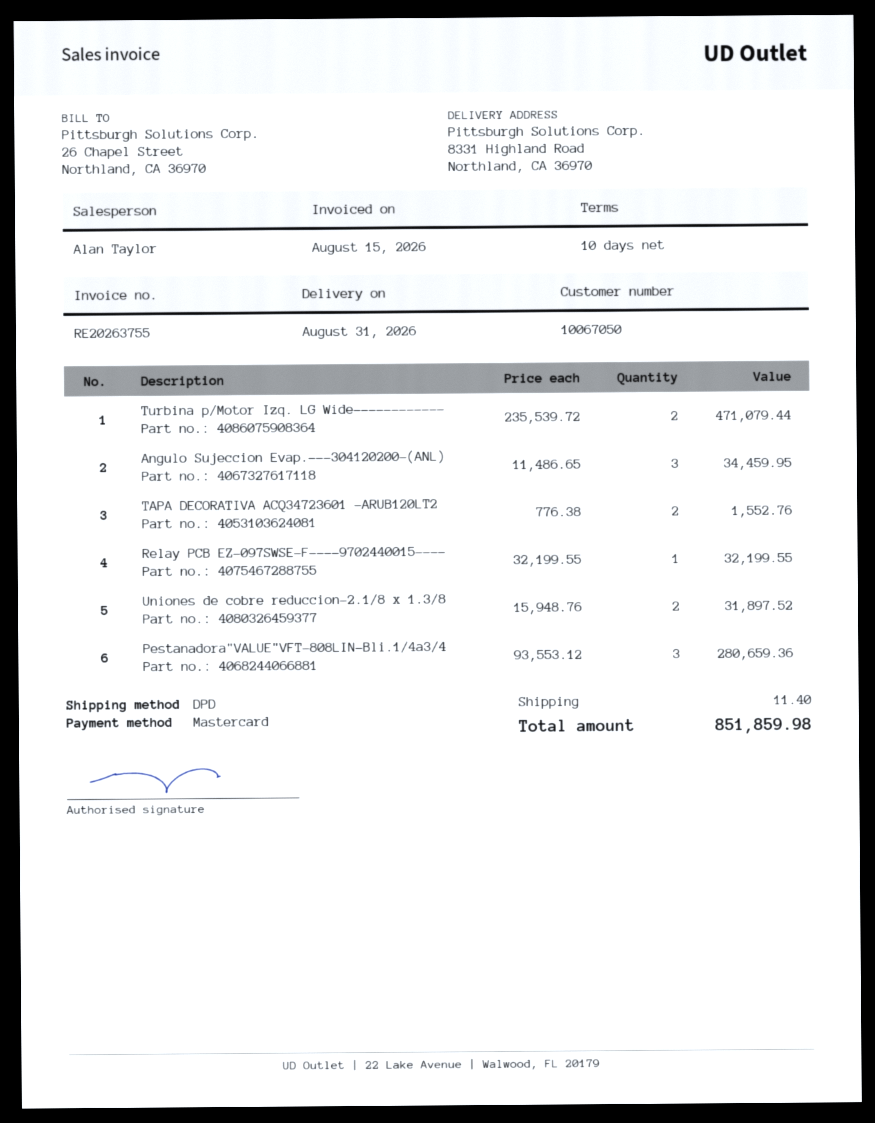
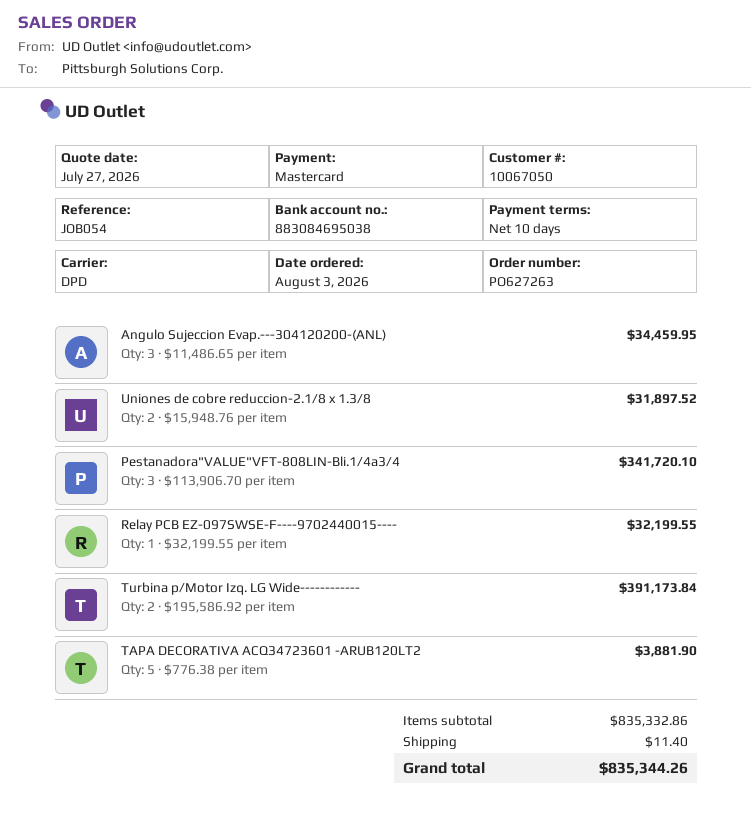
Turbina p/Motor Izq. LG Wide------------: 2 x 235539.72 = 471079.44 -> 2 x 195586.92 = 391173.84
TAPA DECORATIVA ACQ34723601 -ARUB120LT2: 2 x 776.38 = 1552.76 -> 5 x 776.38 = 3881.90
Pestanadora"VALUE"VFT-808LIN-Bli.1/4a3/4: 3 x 93553.12 = 280659.36 -> 3 x 113906.70 = 341720.10
total: 851859.98 -> 835344.26

